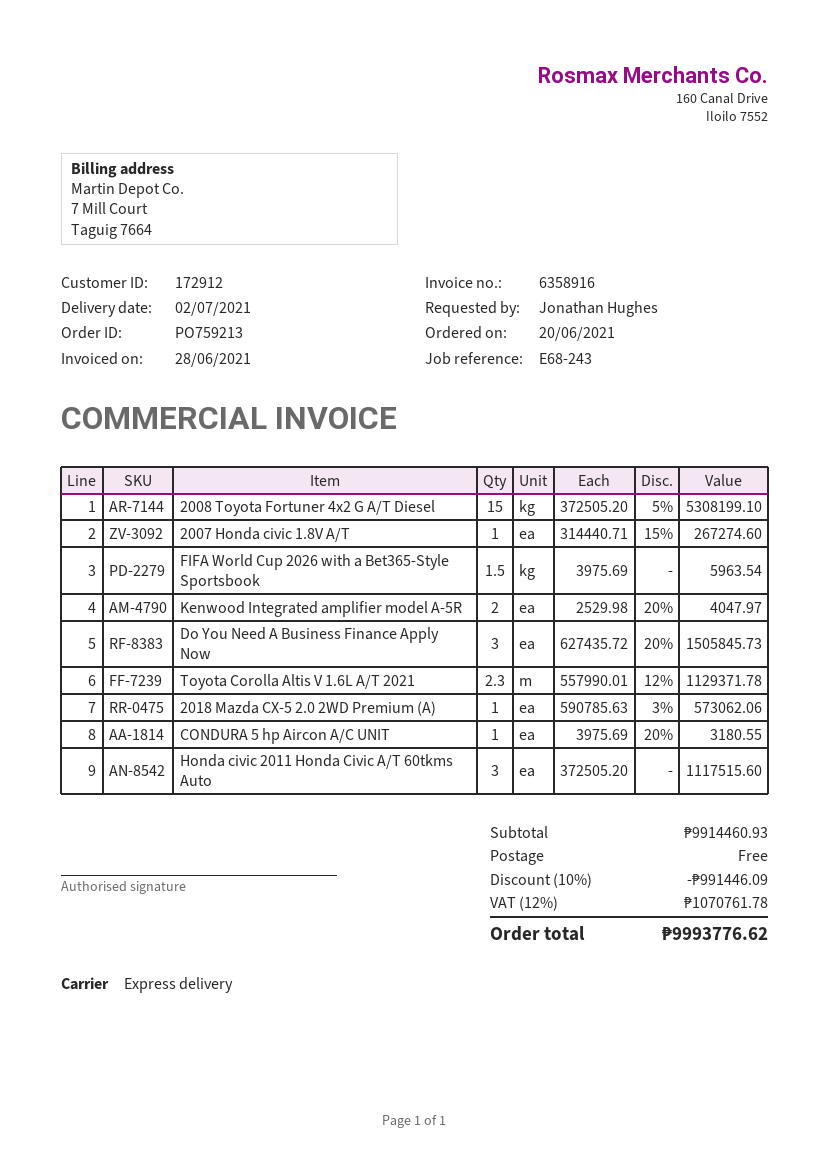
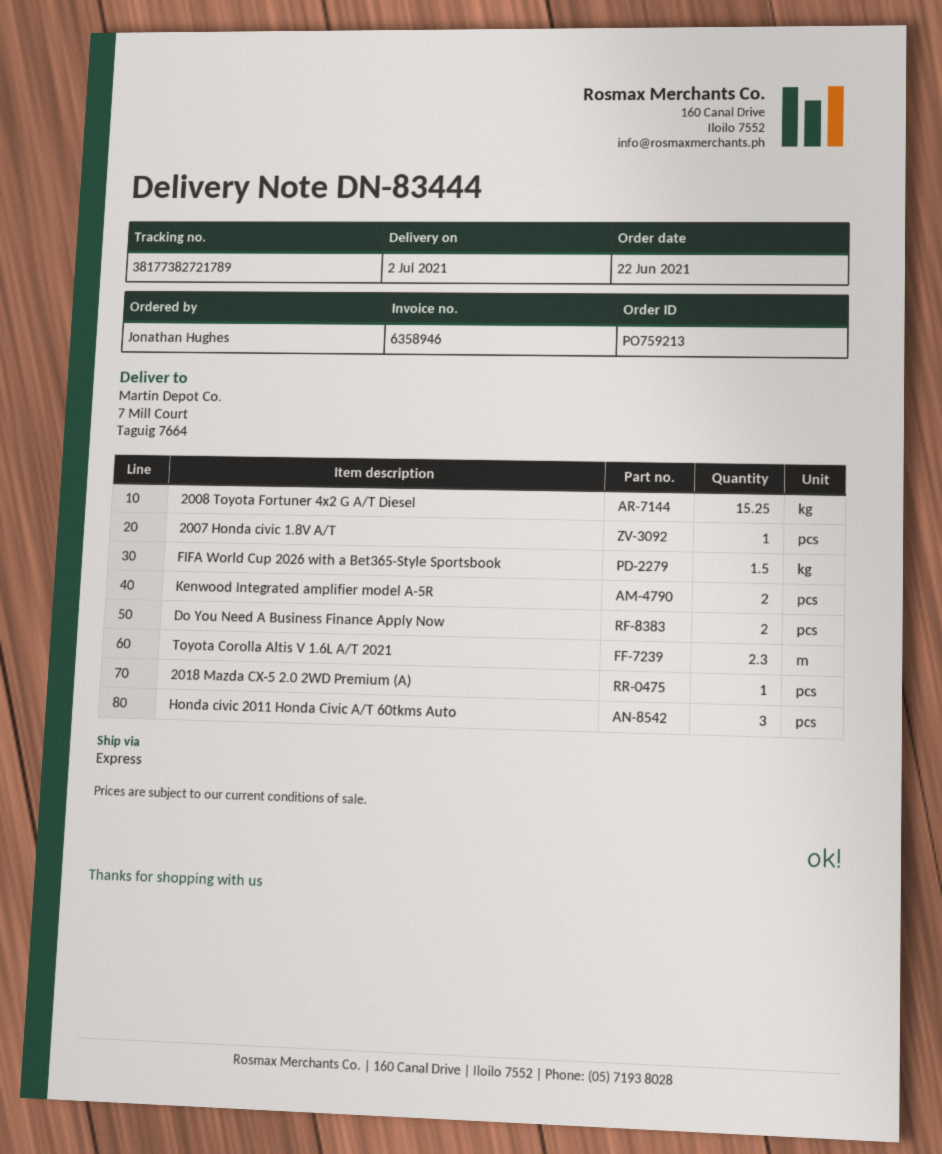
order date: 2021-06-20 -> 2021-06-22
invoice number: 6358916 -> 6358946
2008 Toyota Fortuner 4x2 G A/T Diesel: 15 -> 15.25
Do You Need A Business Finance Apply Now: 3 -> 2
CONDURA 5 hp Aircon A/C UNIT: 1 -> none

